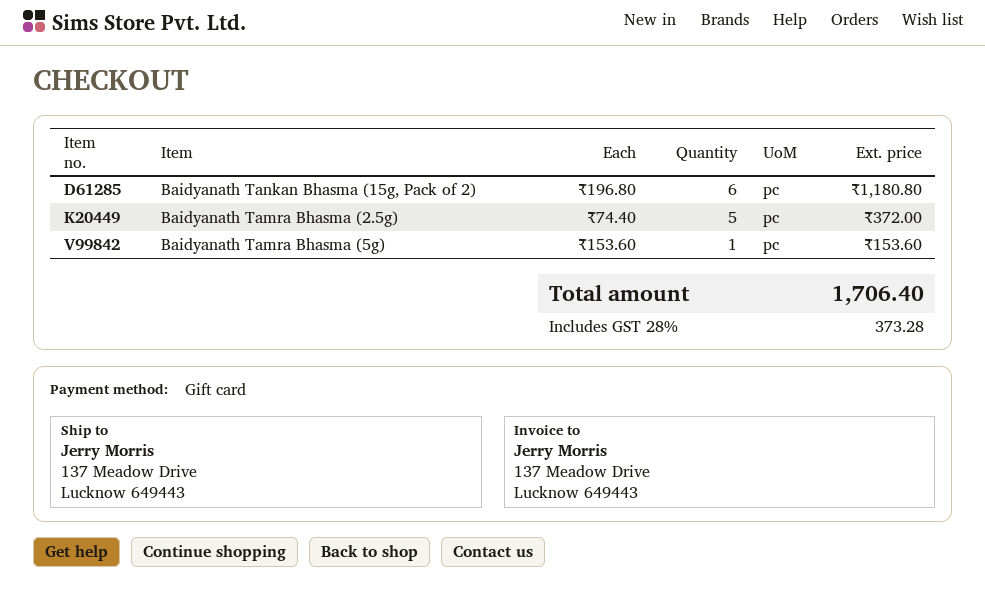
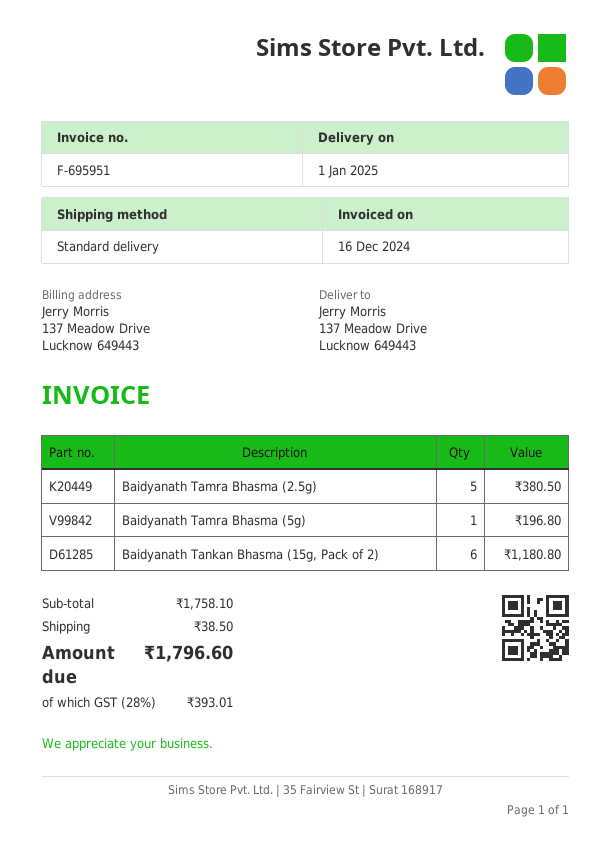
Baidyanath Tamra Bhasma (2.5g): 5 for 372.00 -> 5 for 380.50
Baidyanath Tamra Bhasma (5g): 1 for 153.60 -> 1 for 196.80
shipping: none -> 38.50
tax: 28% = 373.28 -> 28% = 393.01
total: 1706.40 -> 1796.60

